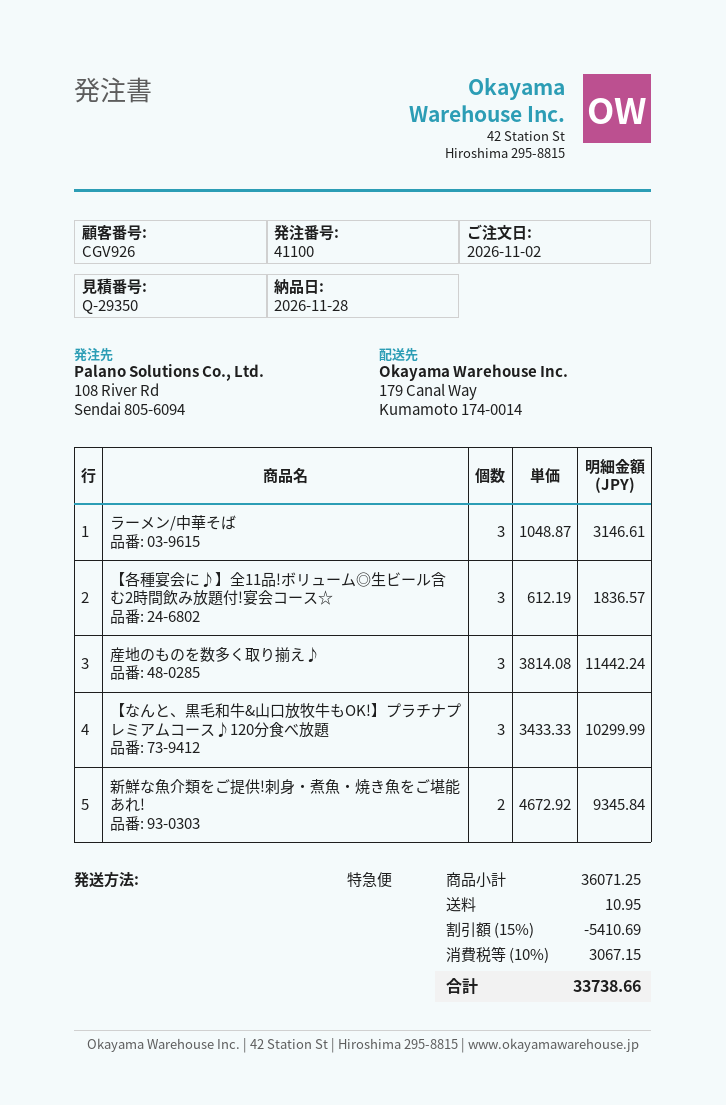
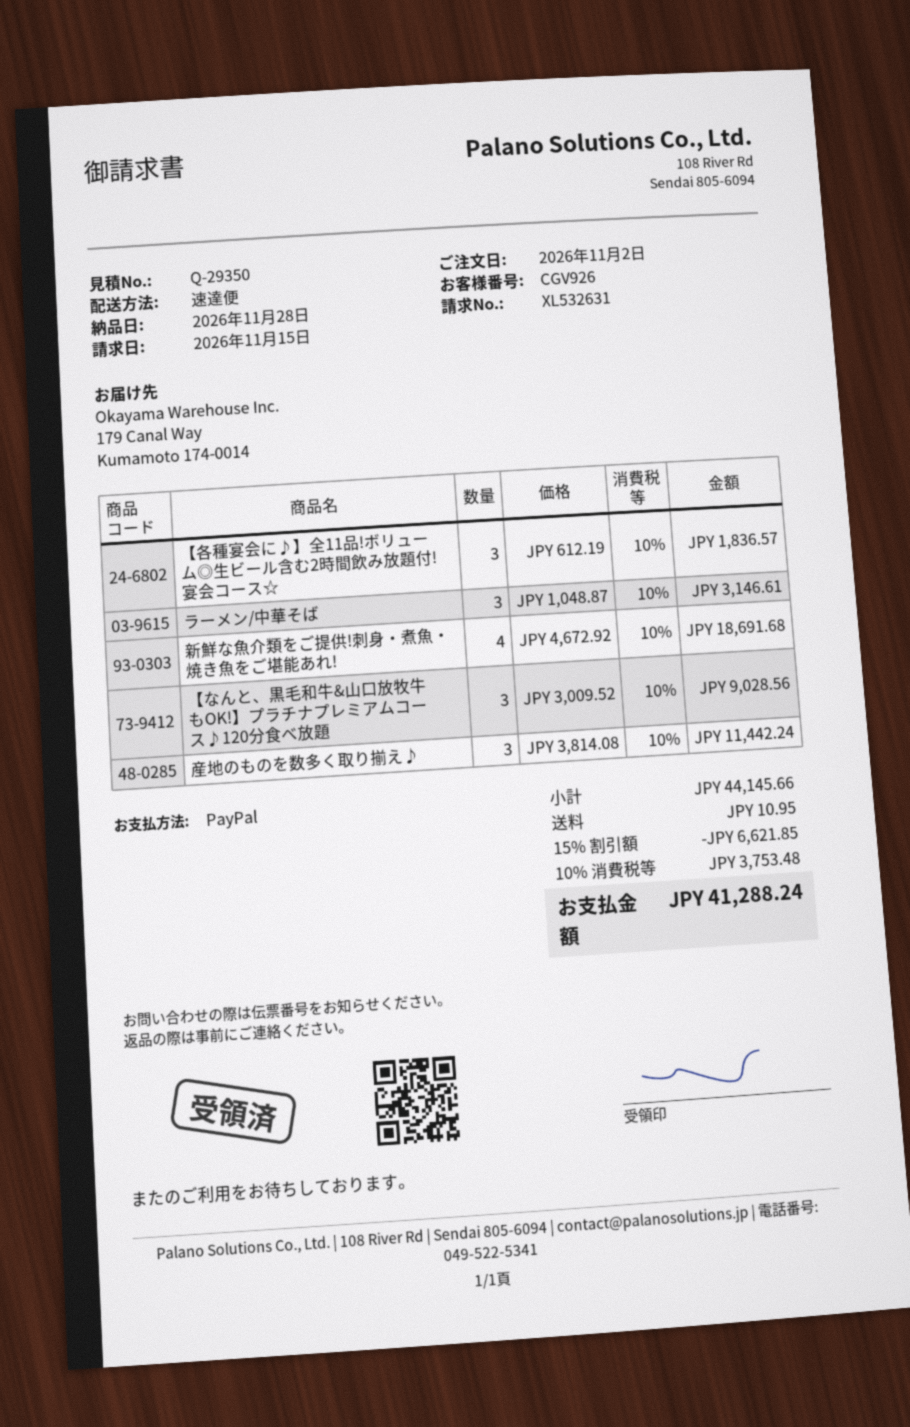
【なんと、黒毛和牛&山口放牧牛もOK!】プラチナプレミアムコース♪120分食べ放題: 3 x 3433.33 = 10299.99 -> 3 x 3009.52 = 9028.56
新鮮な魚介類をご提供!刺身・煮魚・焼き魚をご堪能あれ!: 2 x 4672.92 = 9345.84 -> 4 x 4672.92 = 18691.68
subtotal: 36071.25 -> 44145.66
discount: 15% = 5410.69 -> 15% = 6621.85
tax: 10% = 3067.15 -> 10% = 3753.48
total: 33738.66 -> 41288.24

